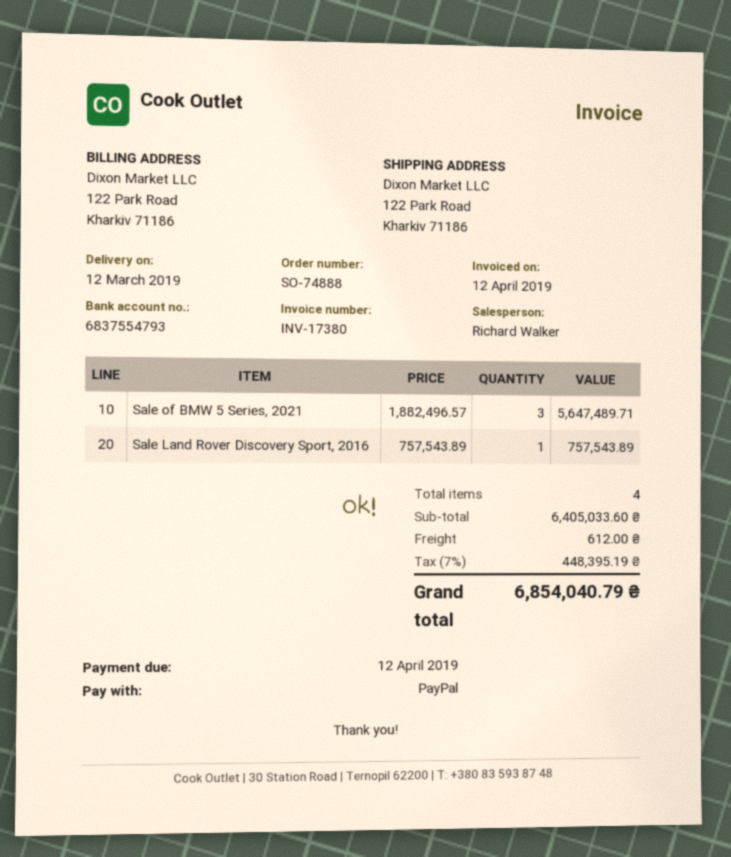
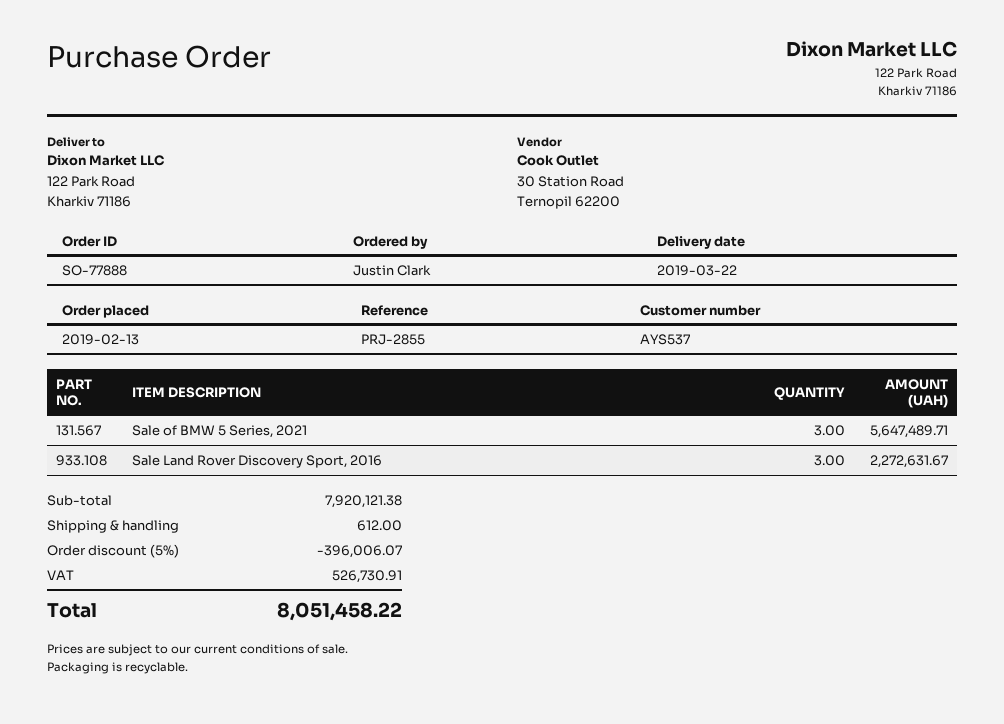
order number: SO-74888 -> SO-77888
delivery date: 2019-03-12 -> 2019-03-22
Sale Land Rover Discovery Sport, 2016: 1 for 757543.89 -> 3 for 2272631.67
subtotal: 6405033.60 -> 7920121.38
discount: none -> 5% = 396006.07
tax: 448395.19 -> 526730.91
total: 6854040.79 -> 8051458.22

